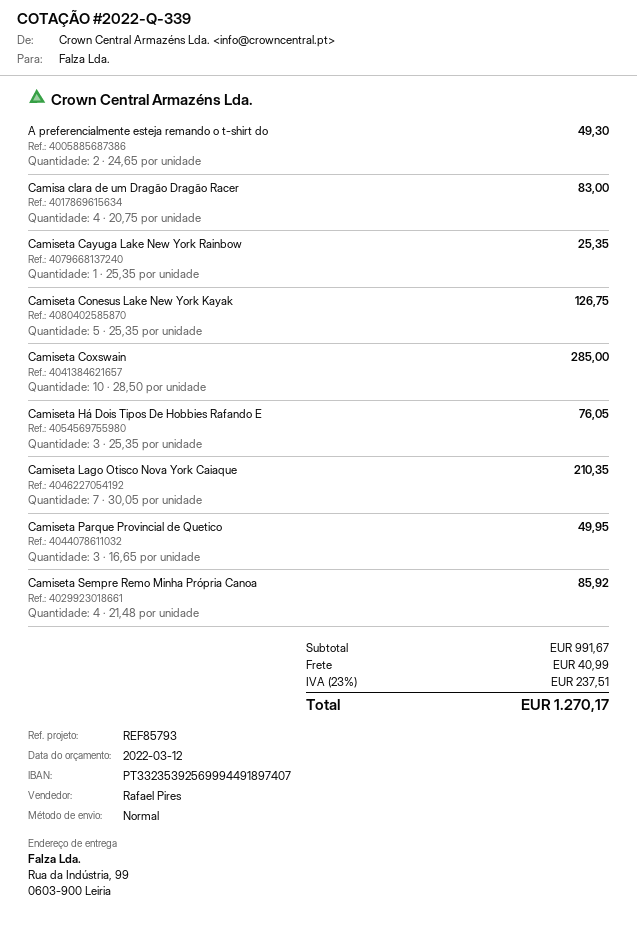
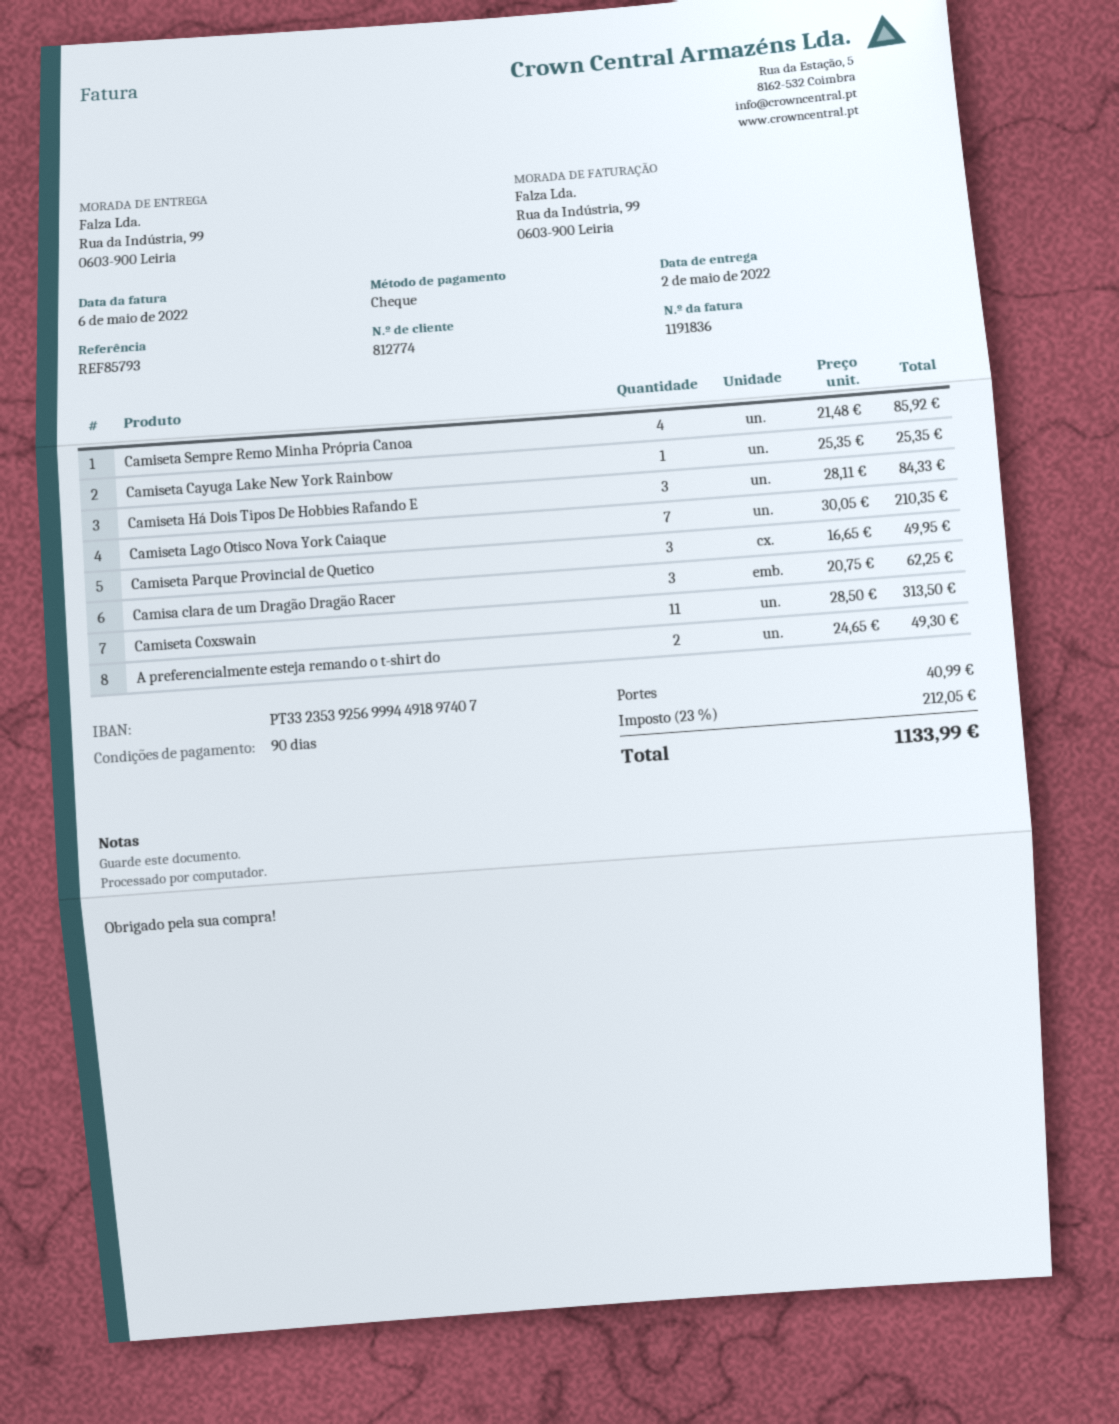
Camisa clara de um Dragão Dragão Racer: 4 x 20.75 = 83.00 -> 3 x 20.75 = 62.25
Camiseta Conesus Lake New York Kayak: 5 x 25.35 = 126.75 -> none
Camiseta Coxswain: 10 x 28.50 = 285.00 -> 11 x 28.50 = 313.50
Camiseta Há Dois Tipos De Hobbies Rafando E: 3 x 25.35 = 76.05 -> 3 x 28.11 = 84.33
tax: 23% = 237.51 -> 23% = 212.05
total: 1270.17 -> 1133.99

